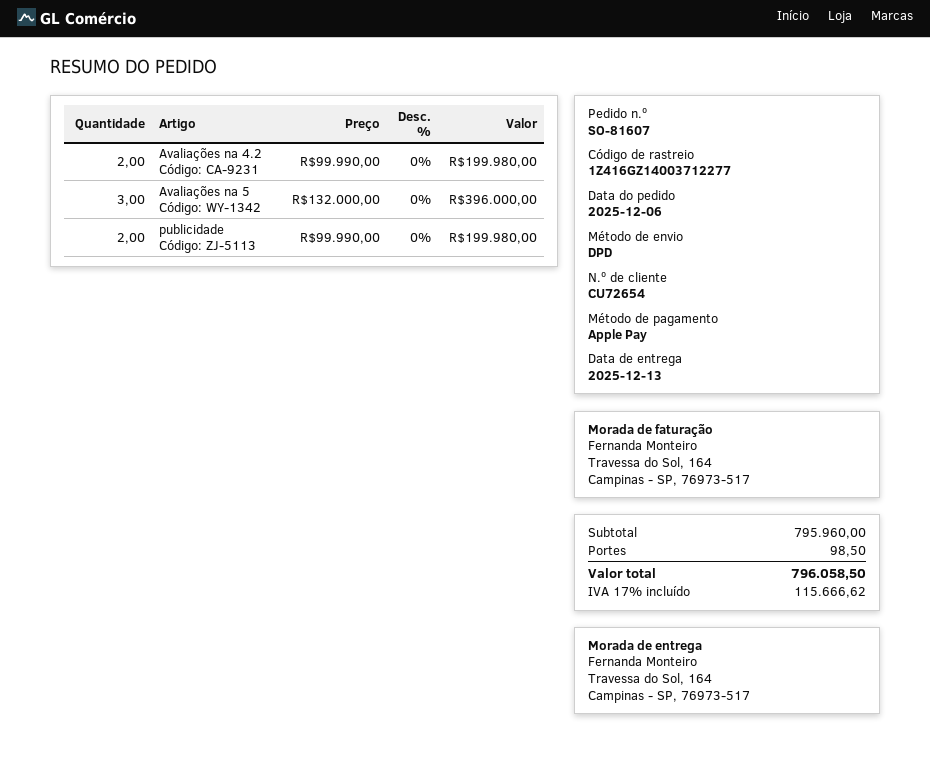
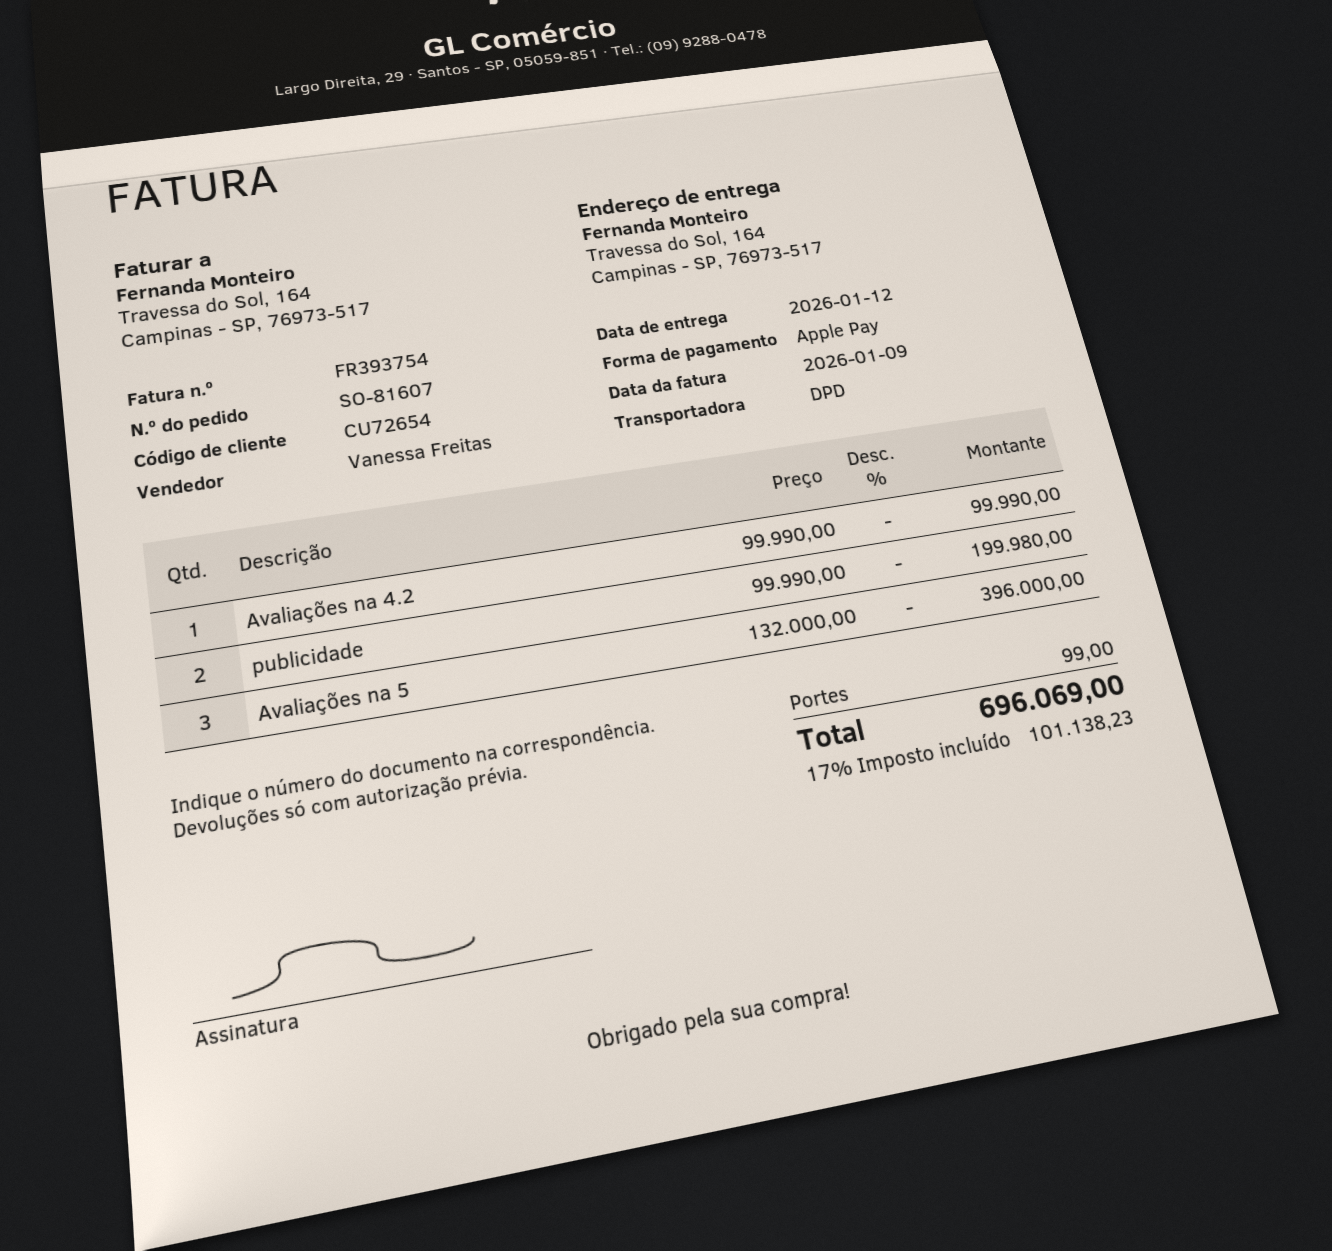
delivery date: 2025-12-13 -> 2026-01-12
Avaliações na 4.2: 2 x 99990.00 = 199980.00 -> 1 x 99990.00 = 99990.00
shipping: 98.50 -> 99.00
tax: 17% = 115666.62 -> 17% = 101138.23
total: 796058.50 -> 696069.00

